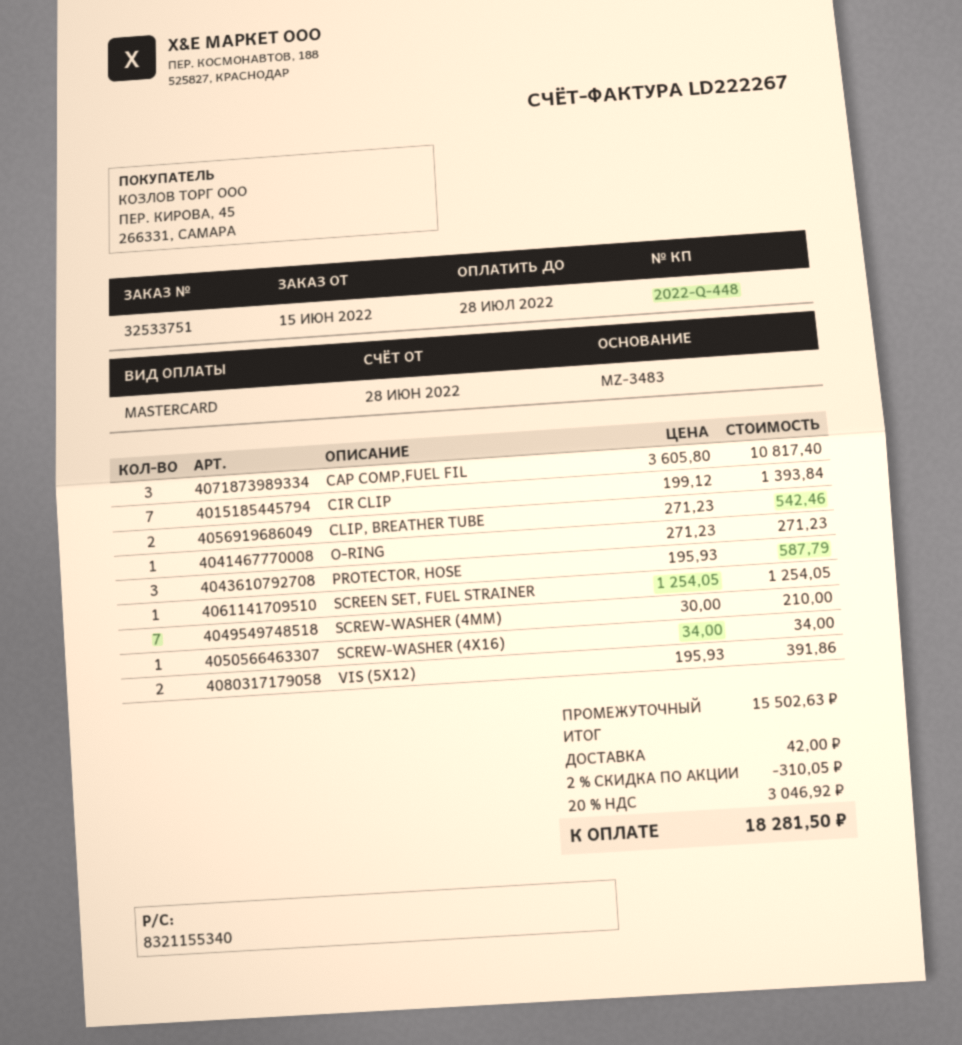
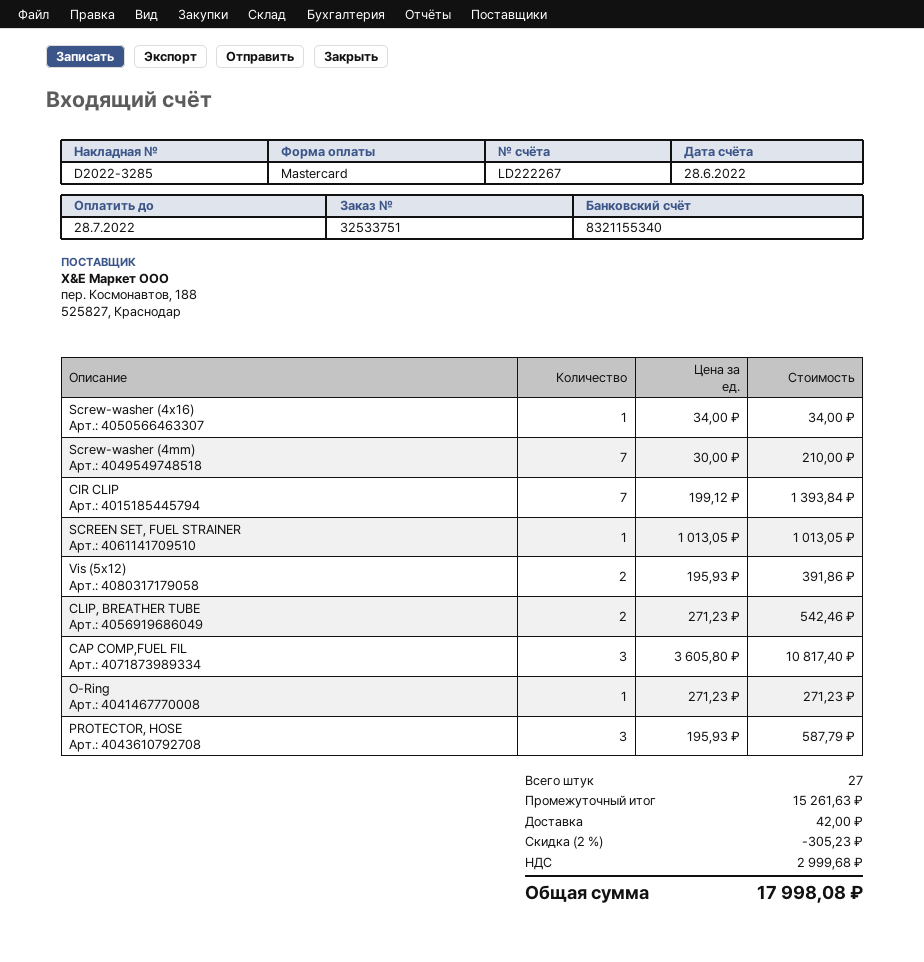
SCREEN SET, FUEL STRAINER: 1 x 1254.05 = 1254.05 -> 1 x 1013.05 = 1013.05
subtotal: 15502.63 -> 15261.63
discount: 2% = 310.05 -> 2% = 305.23
tax: 3046.92 -> 2999.68
total: 18281.50 -> 17998.08

